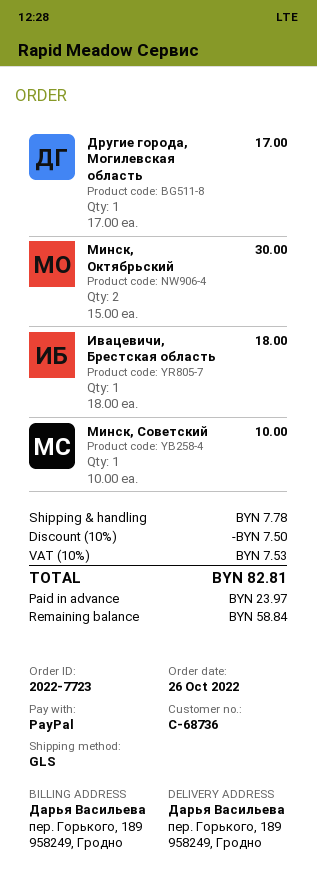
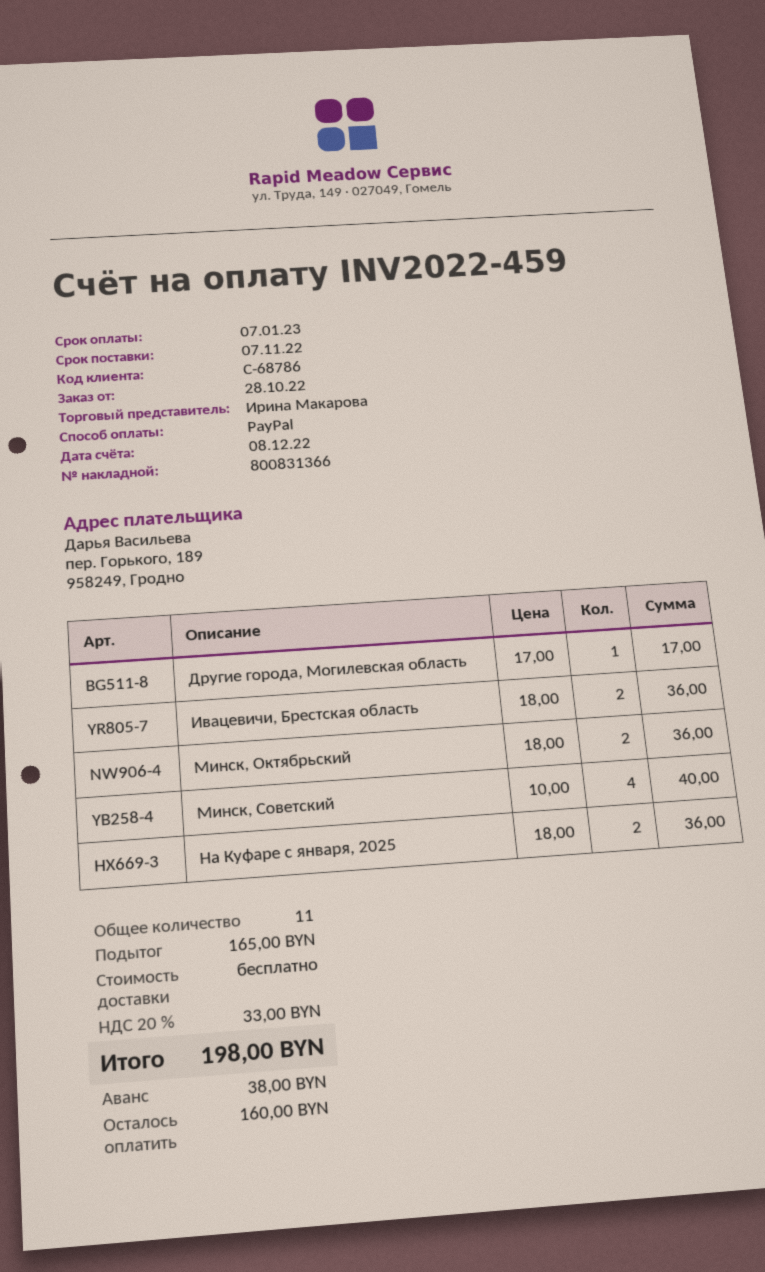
order date: 2022-10-26 -> 2022-10-28
customer number: C-68736 -> C-68786
Минск, Октябрьский: 2 x 15.00 = 30.00 -> 2 x 18.00 = 36.00
Ивацевичи, Брестская область: 1 x 18.00 = 18.00 -> 2 x 18.00 = 36.00
Минск, Советский: 1 x 10.00 = 10.00 -> 4 x 10.00 = 40.00
На Куфаре с января, 2025: none -> 2 x 18.00 = 36.00
discount: 10% = 7.50 -> none
shipping: 7.78 -> 0.00
tax: 10% = 7.53 -> 20% = 33.00
total: 82.81 -> 198.00
deposit: 23.97 -> 38.00
balance: 58.84 -> 160.00

